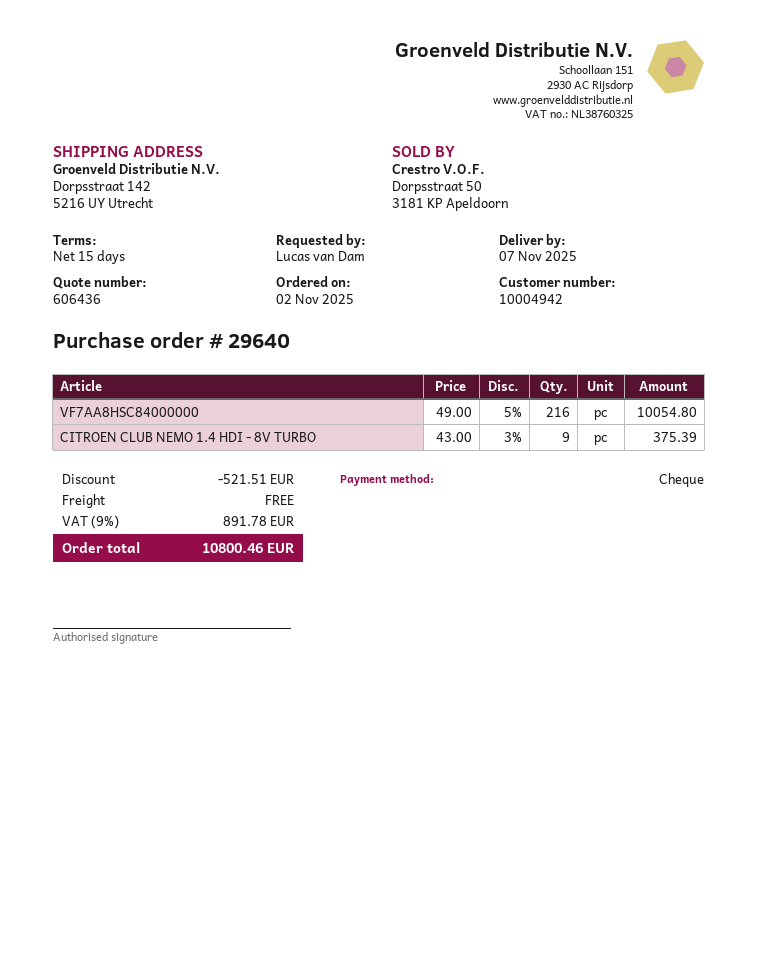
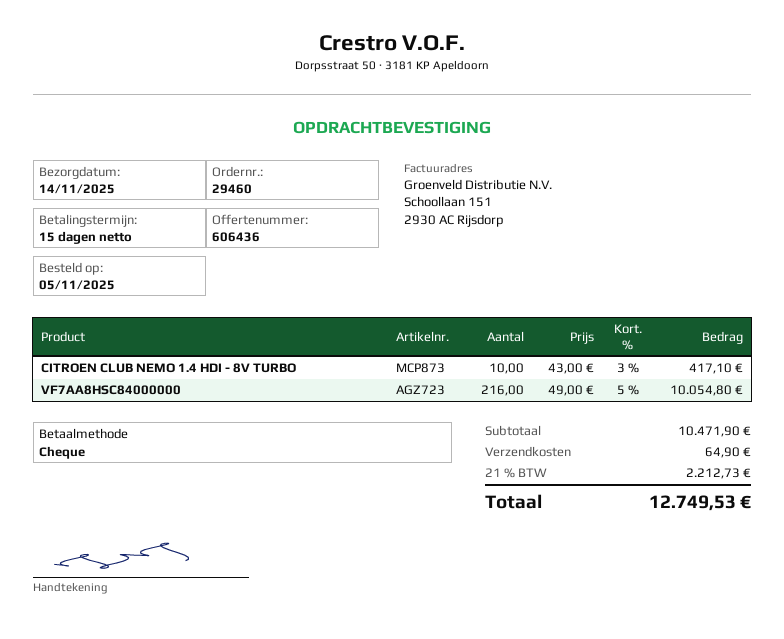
order number: 29640 -> 29460
order date: 2025-11-02 -> 2025-11-05
delivery date: 2025-11-07 -> 2025-11-14
CITROEN CLUB NEMO 1.4 HDI - 8V TURBO: 9 x 43.00 - 3% = 375.39 -> 10 x 43.00 - 3% = 417.10
discount: 521.51 -> none
shipping: 0.00 -> 64.90
tax: 9% = 891.78 -> 21% = 2212.73
total: 10800.46 -> 12749.53

